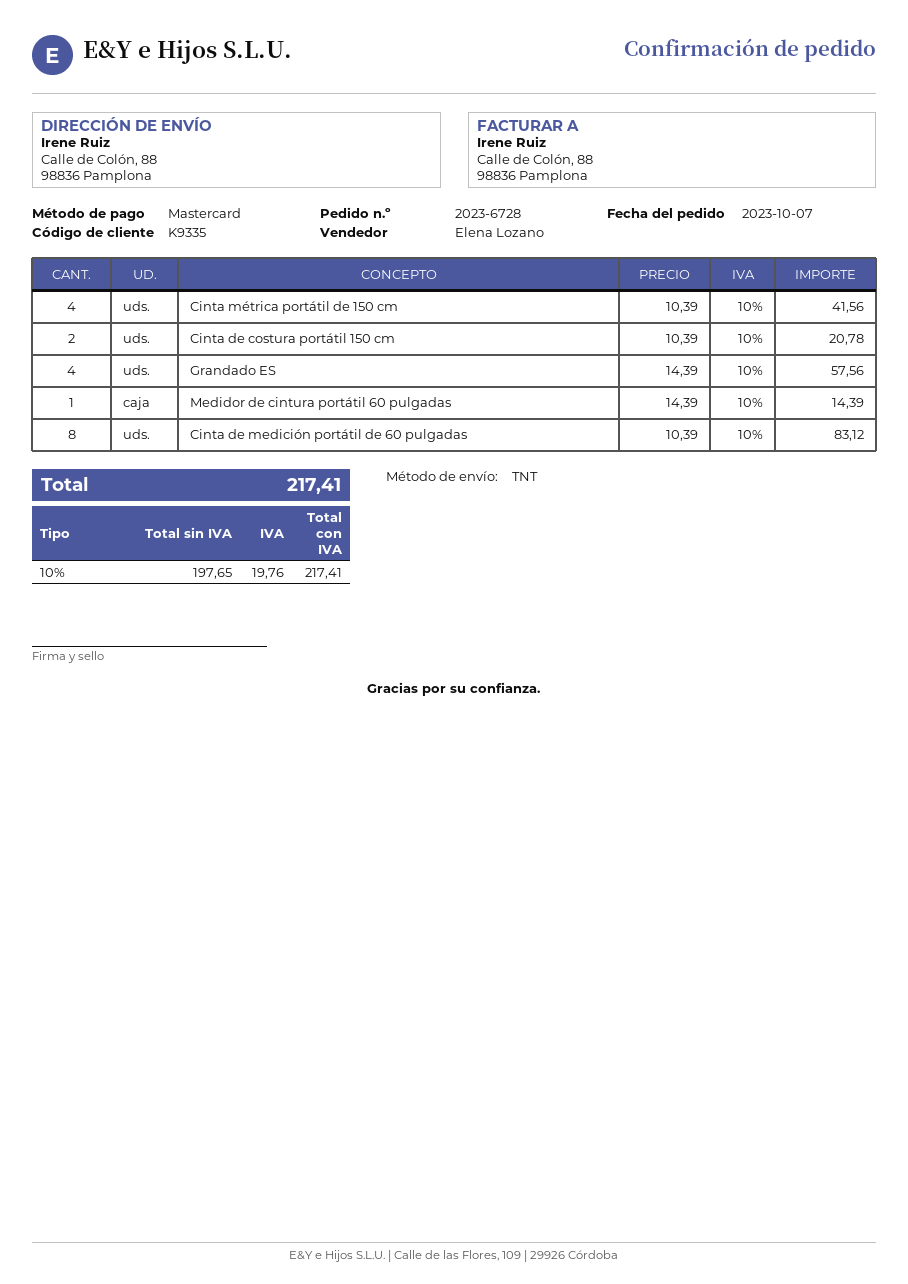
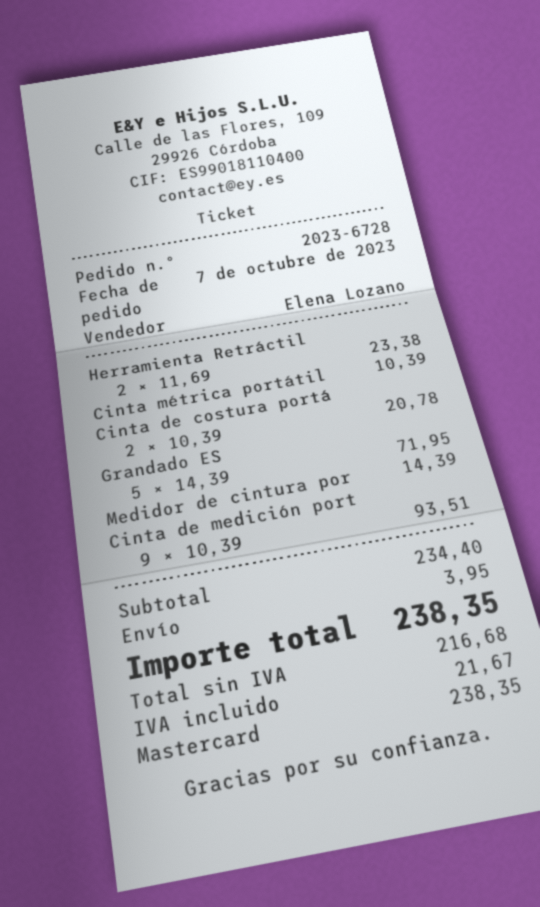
Cinta métrica portátil de 150 cm: 4 x 10.39 = 41.56 -> 1 x 10.39 = 10.39
Grandado ES: 4 x 14.39 = 57.56 -> 5 x 14.39 = 71.95
Cinta de medición portátil de 60 pulgadas: 8 x 10.39 = 83.12 -> 9 x 10.39 = 93.51
Herramienta Retráctil: none -> 2 x 11.69 = 23.38
shipping: none -> 3.95
net: 197.65 -> 216.68
tax: 19.76 -> 21.67
total: 217.41 -> 238.35

